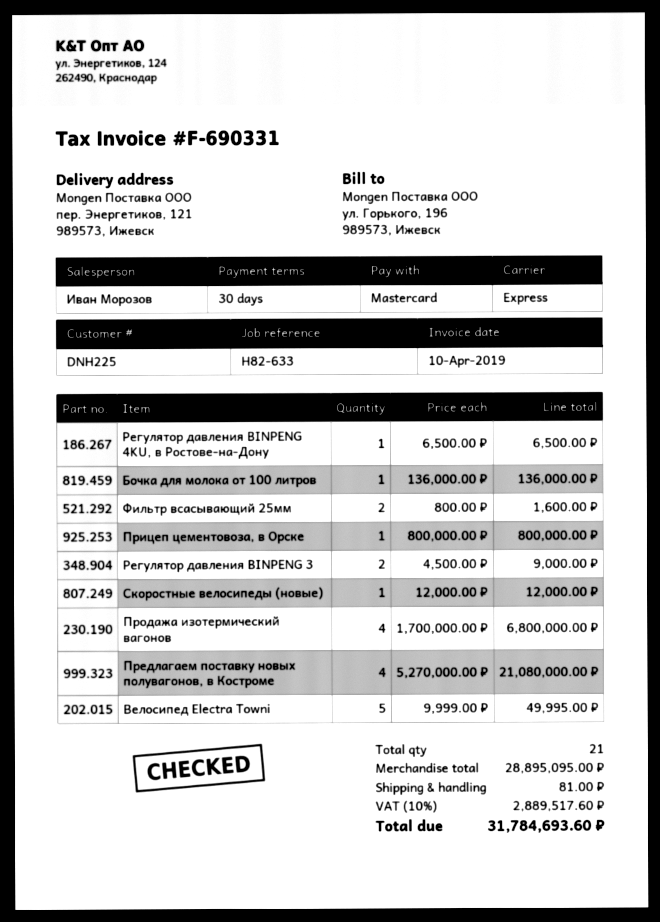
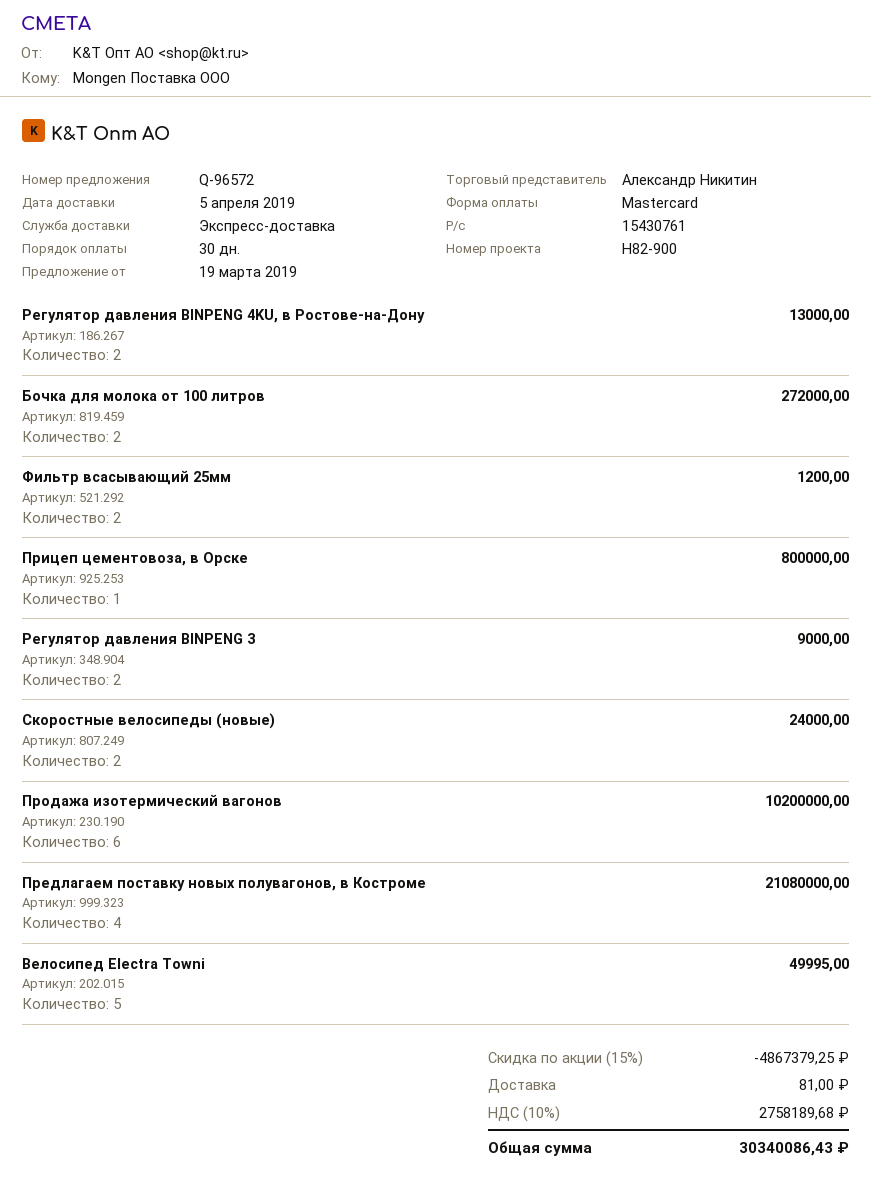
reference: H82-633 -> H82-900
sales rep: Иван Морозов -> Александр Никитин
Регулятор давления BINPENG 4KU, в Ростове-на-Дону: 1 for 6500.00 -> 2 for 13000.00
Бочка для молока от 100 литров: 1 for 136000.00 -> 2 for 272000.00
Фильтр всасывающий 25мм: 2 for 1600.00 -> 2 for 1200.00
Скоростные велосипеды (новые): 1 for 12000.00 -> 2 for 24000.00
Продажа изотермический вагонов: 4 for 6800000.00 -> 6 for 10200000.00
discount: none -> 15% = 4867379.25
tax: 10% = 2889517.60 -> 10% = 2758189.68
total: 31784693.60 -> 30340086.43

